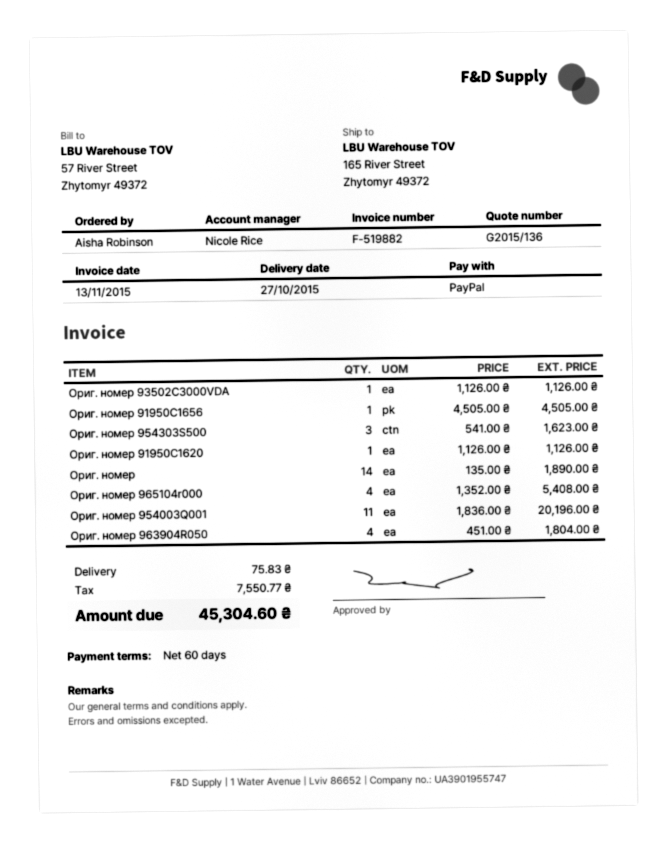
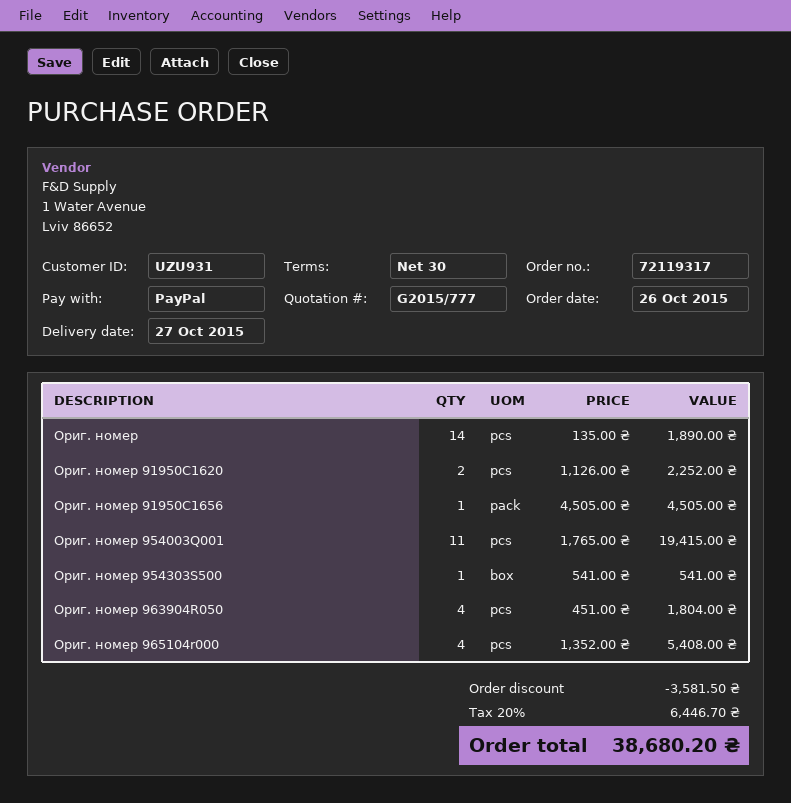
quote number: G2015/136 -> G2015/777
payment terms: 60 days -> 30 days
Ориг. номер 93502C3000VDA: 1 x 1126.00 = 1126.00 -> none
Ориг. номер 954303S500: 3 x 541.00 = 1623.00 -> 1 x 541.00 = 541.00
Ориг. номер 91950C1620: 1 x 1126.00 = 1126.00 -> 2 x 1126.00 = 2252.00
Ориг. номер 954003Q001: 11 x 1836.00 = 20196.00 -> 11 x 1765.00 = 19415.00
discount: none -> 3581.50
shipping: 75.83 -> none
tax: 7550.77 -> 6446.70
total: 45304.60 -> 38680.20

